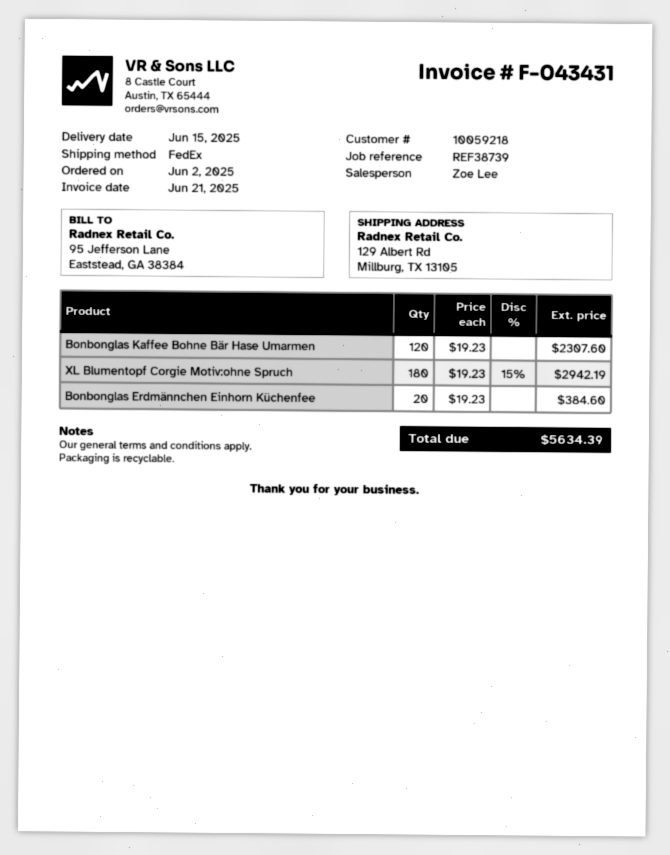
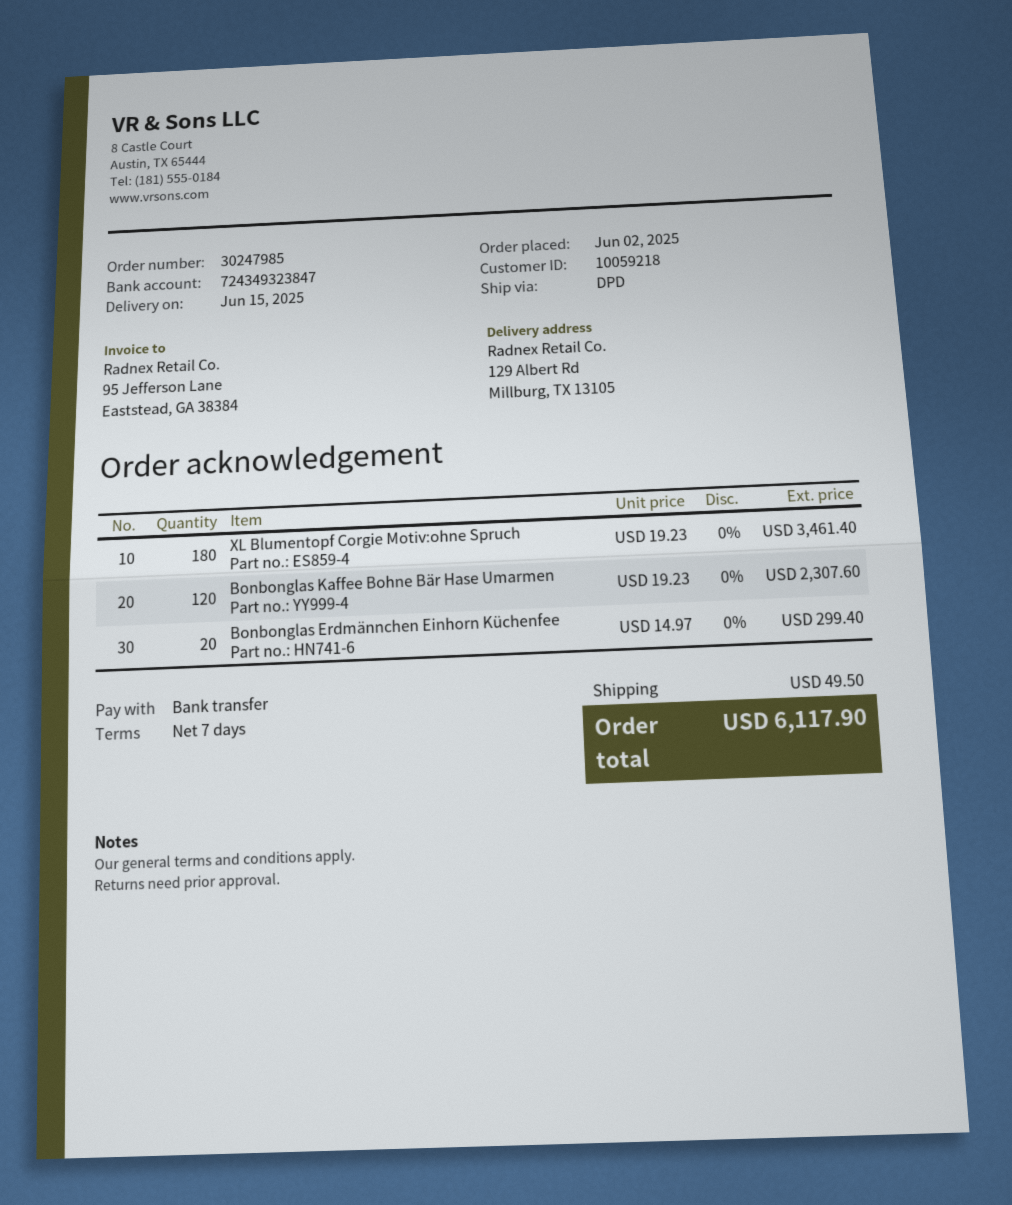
shipping method: FedEx -> DPD
XL Blumentopf Corgie Motiv:ohne Spruch: 180 x 19.23 - 15% = 2942.19 -> 180 x 19.23 = 3461.40
Bonbonglas Erdmännchen Einhorn Küchenfee: 20 x 19.23 = 384.60 -> 20 x 14.97 = 299.40
shipping: none -> 49.50
total: 5634.39 -> 6117.90

